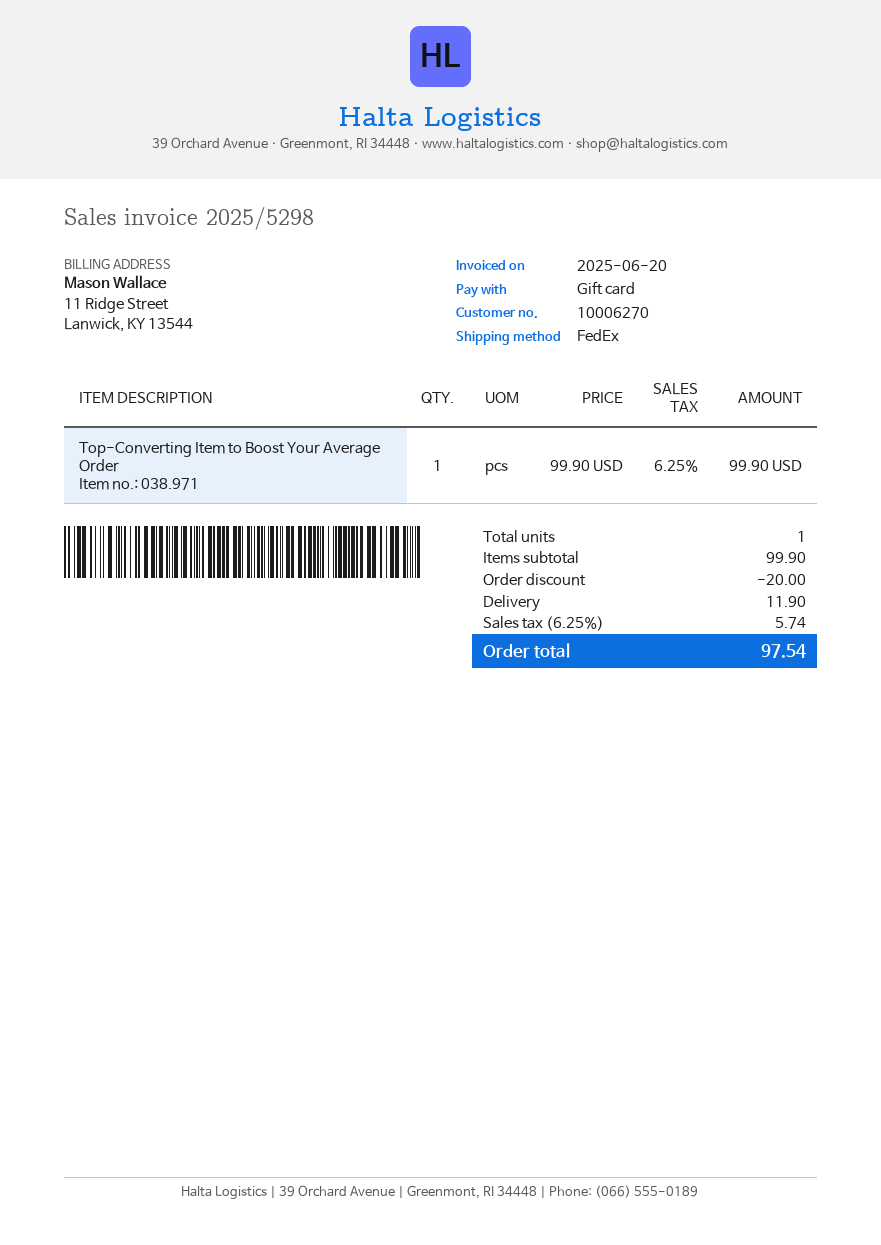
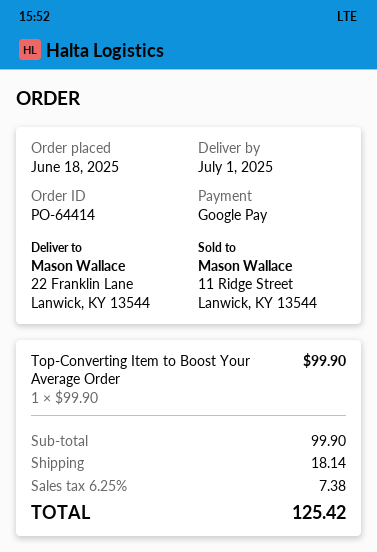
payment method: gift card -> Google Pay
discount: 20.00 -> none
shipping: 11.90 -> 18.14
tax: 6.25% = 5.74 -> 6.25% = 7.38
total: 97.54 -> 125.42

